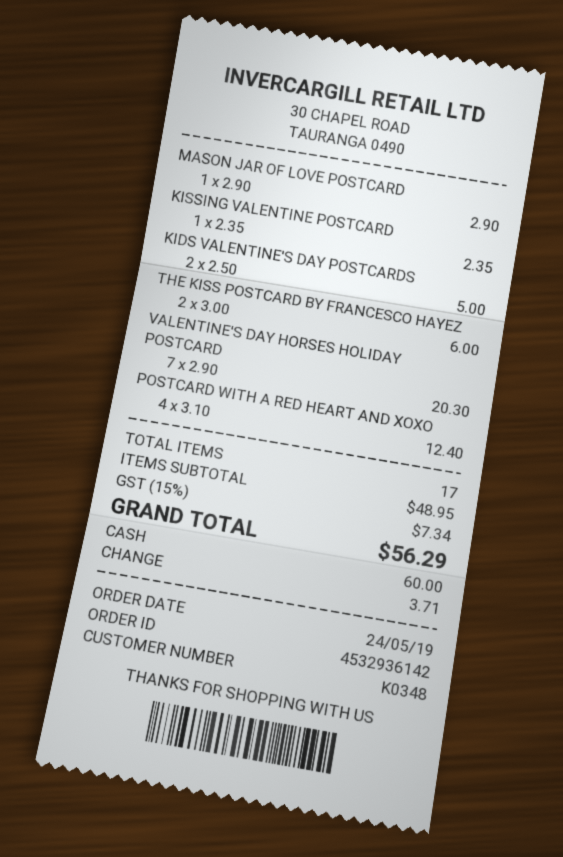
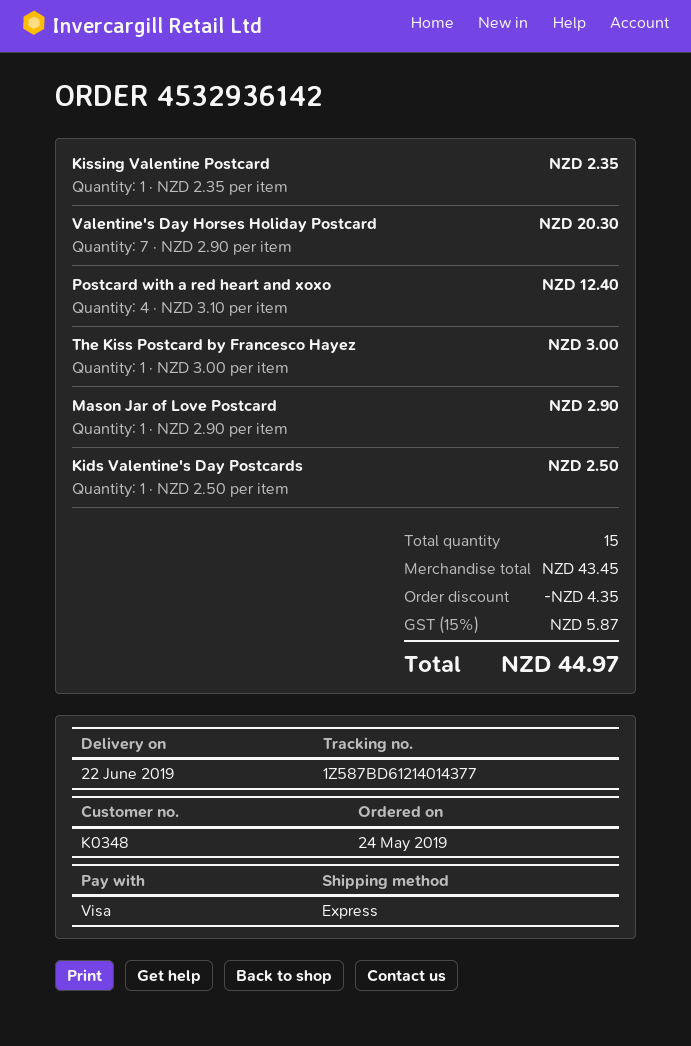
payment method: cash -> Visa
KIDS VALENTINE'S DAY POSTCARDS: 2 x 2.50 = 5.00 -> 1 x 2.50 = 2.50
THE KISS POSTCARD BY FRANCESCO HAYEZ: 2 x 3.00 = 6.00 -> 1 x 3.00 = 3.00
total quantity: 17 -> 15
subtotal: 48.95 -> 43.45
discount: none -> 4.35
tax: 15% = 7.34 -> 15% = 5.87
total: 56.29 -> 44.97

